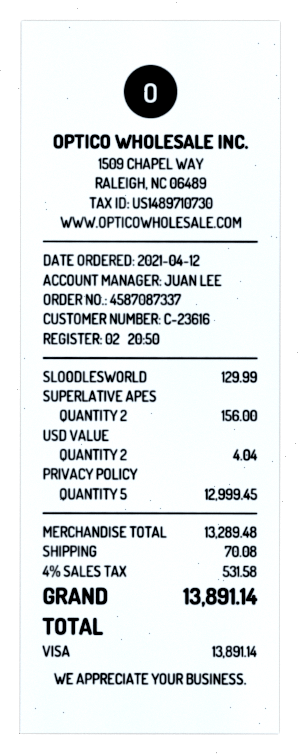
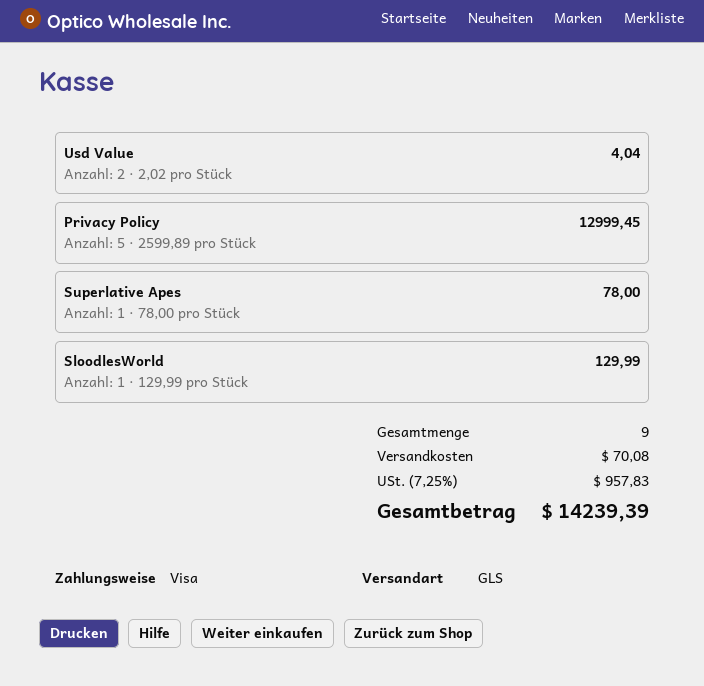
SUPERLATIVE APES: 2 for 156.00 -> 1 for 78.00
tax: 4% = 531.58 -> 7.25% = 957.83
total: 13891.14 -> 14239.39

